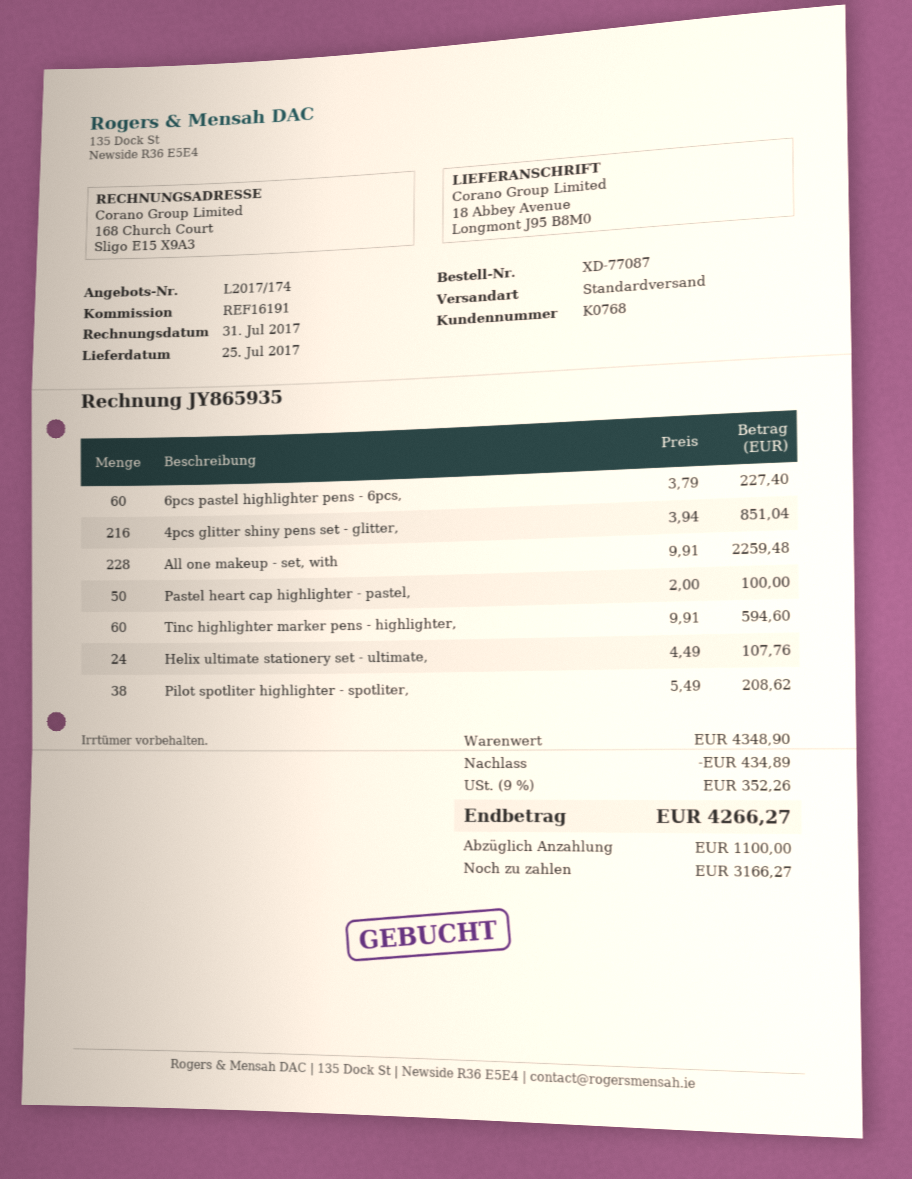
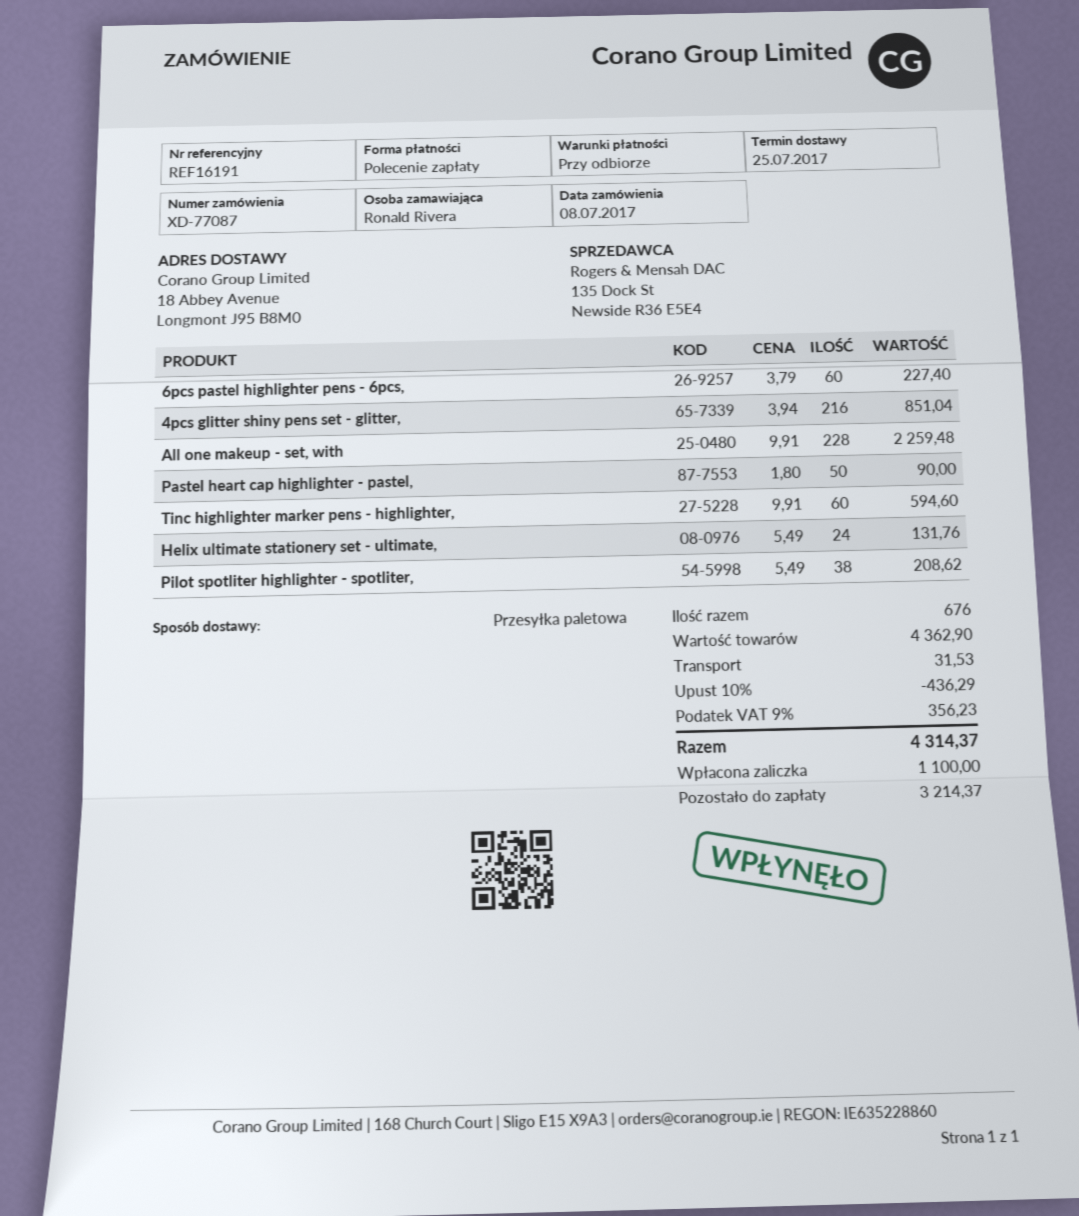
shipping method: standard -> pallet freight
Pastel heart cap highlighter - pastel,: 50 x 2.00 = 100.00 -> 50 x 1.80 = 90.00
Helix ultimate stationery set - ultimate,: 24 x 4.49 = 107.76 -> 24 x 5.49 = 131.76
subtotal: 4348.90 -> 4362.90
discount: 434.89 -> 436.29
shipping: none -> 31.53
tax: 9% = 352.26 -> 9% = 356.23
total: 4266.27 -> 4314.37
balance: 3166.27 -> 3214.37

